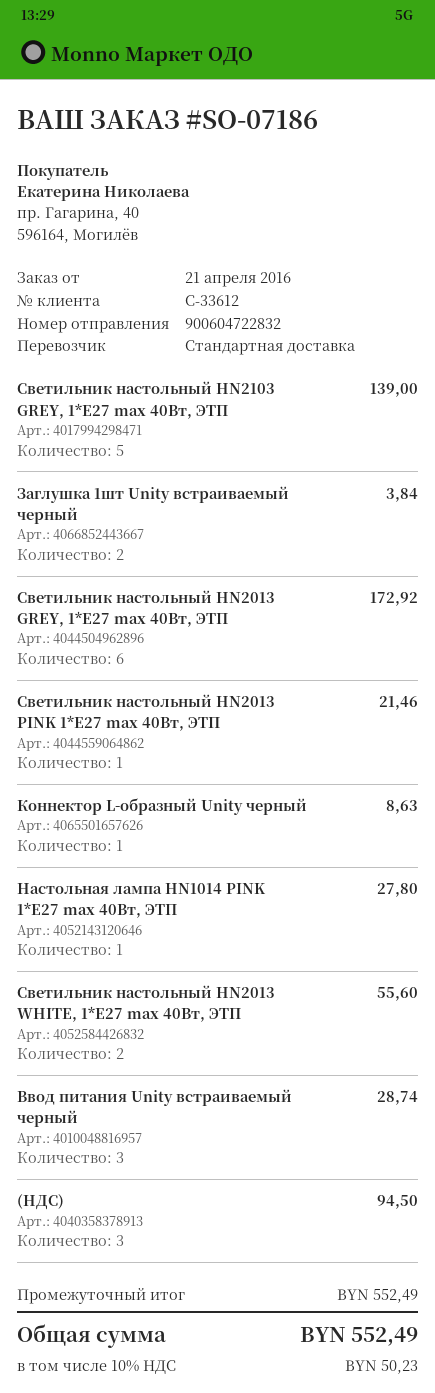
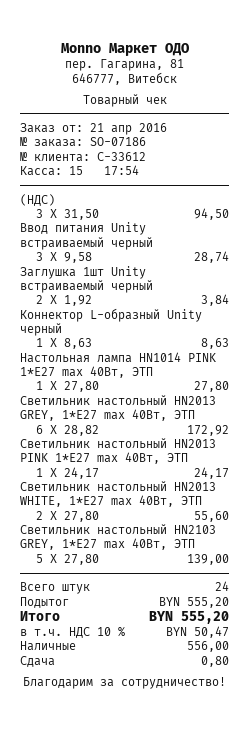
Светильник настольный HN2013 PINK 1*Е27 max 40Вт, ЭТП: 1 for 21.46 -> 1 for 24.17
subtotal: 552.49 -> 555.20
tax: 10% = 50.23 -> 10% = 50.47
total: 552.49 -> 555.20

